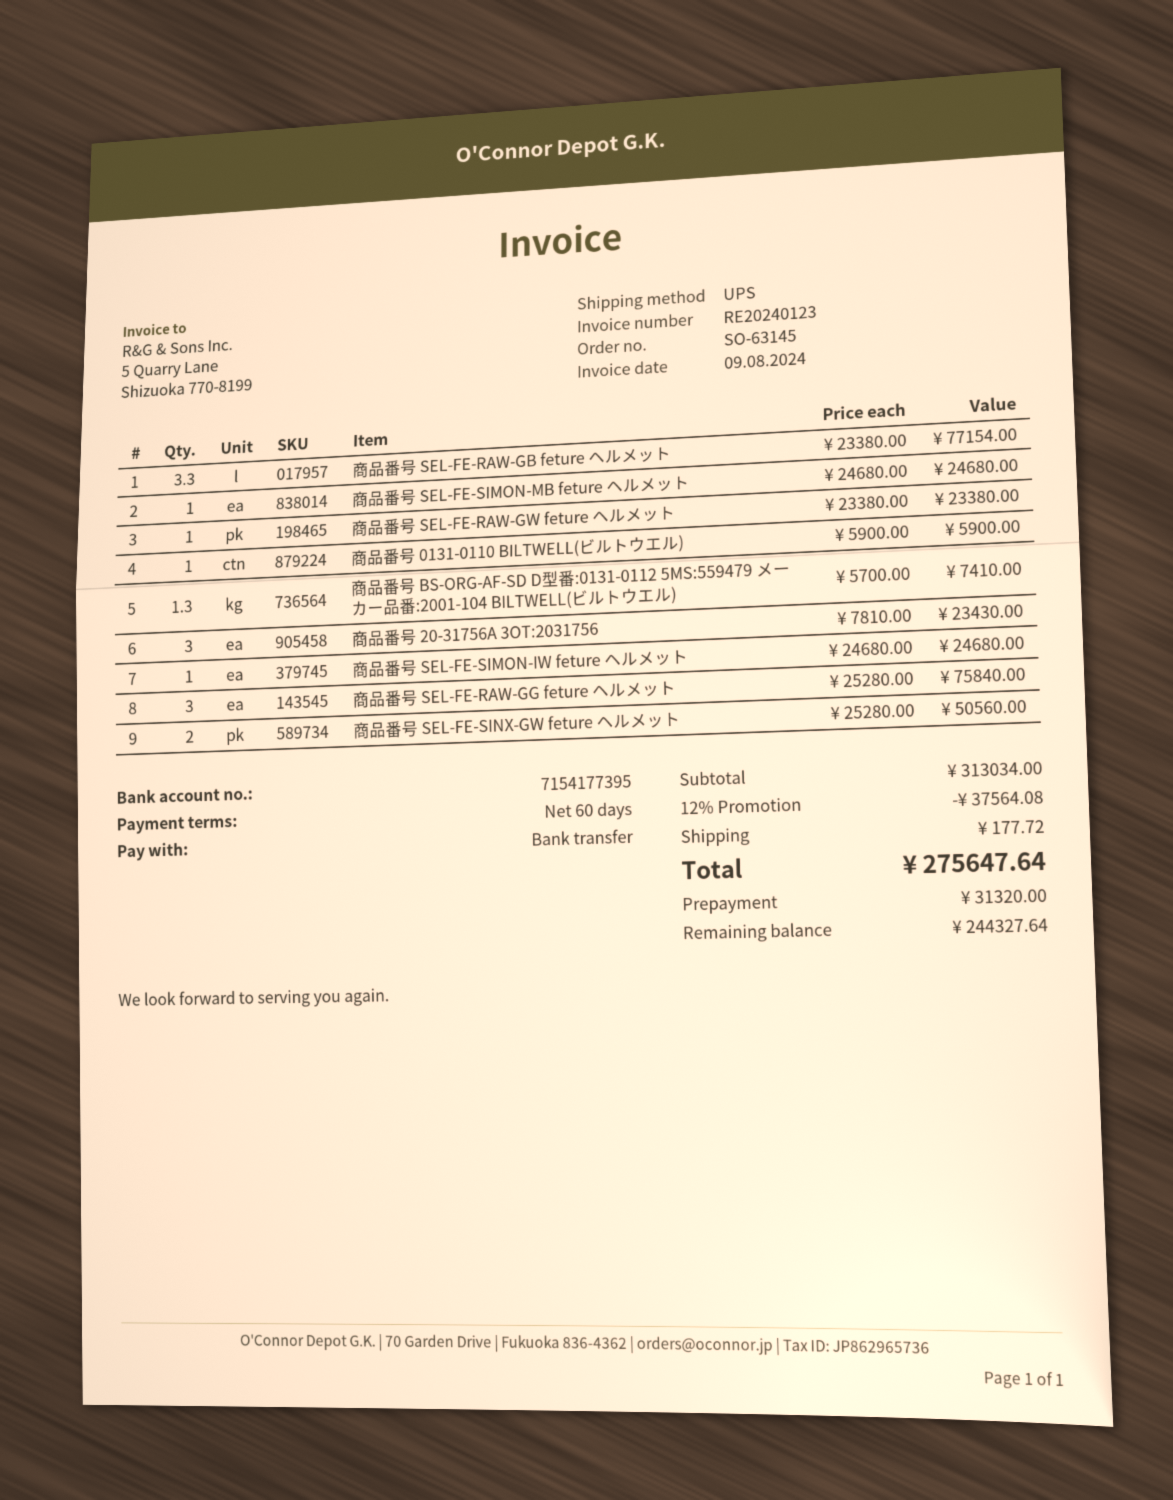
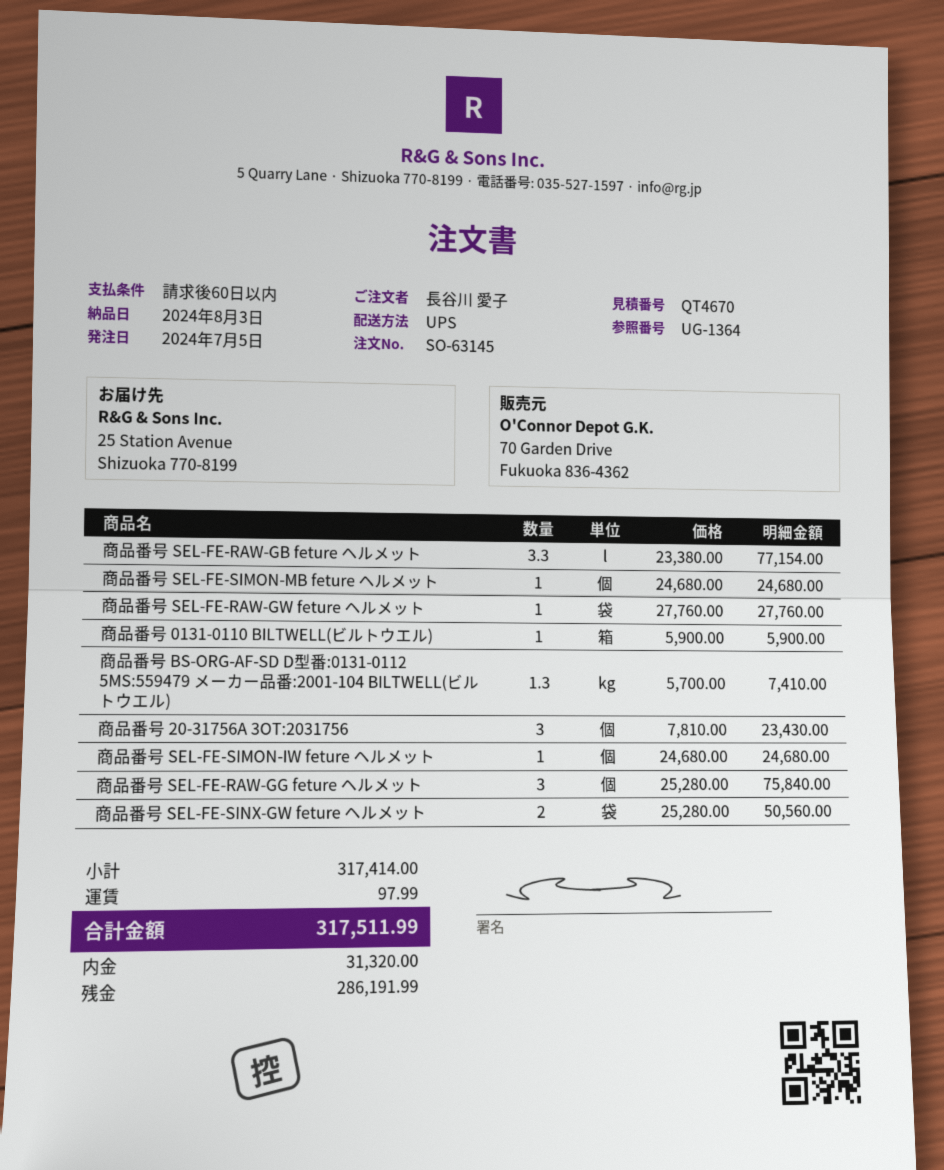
商品番号 SEL-FE-RAW-GW feture ヘルメット: 1 x 23380.00 = 23380.00 -> 1 x 27760.00 = 27760.00
subtotal: 313034.00 -> 317414.00
discount: 12% = 37564.08 -> none
shipping: 177.72 -> 97.99
total: 275647.64 -> 317511.99
balance: 244327.64 -> 286191.99

